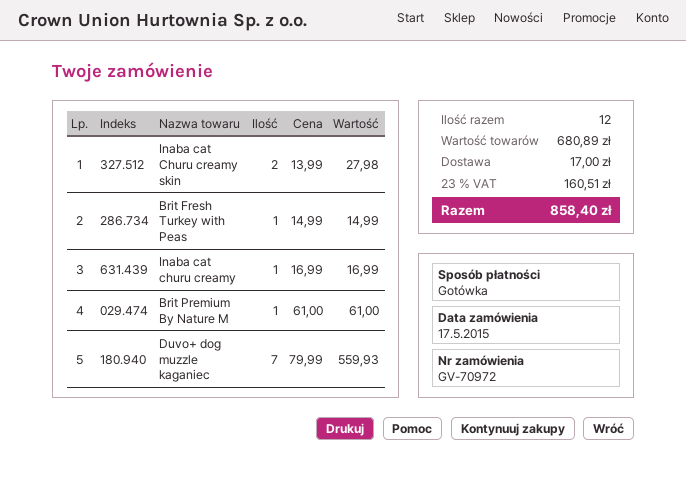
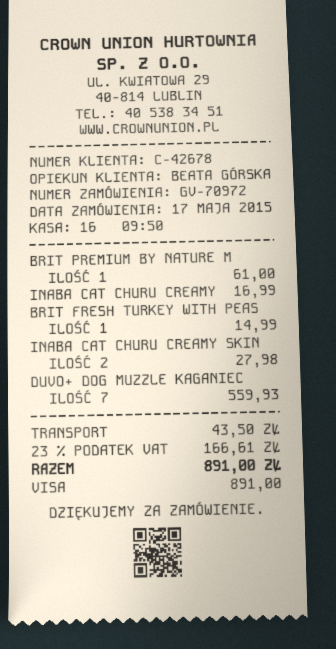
payment method: cash -> Visa
shipping: 17.00 -> 43.50
tax: 23% = 160.51 -> 23% = 166.61
total: 858.40 -> 891.00

